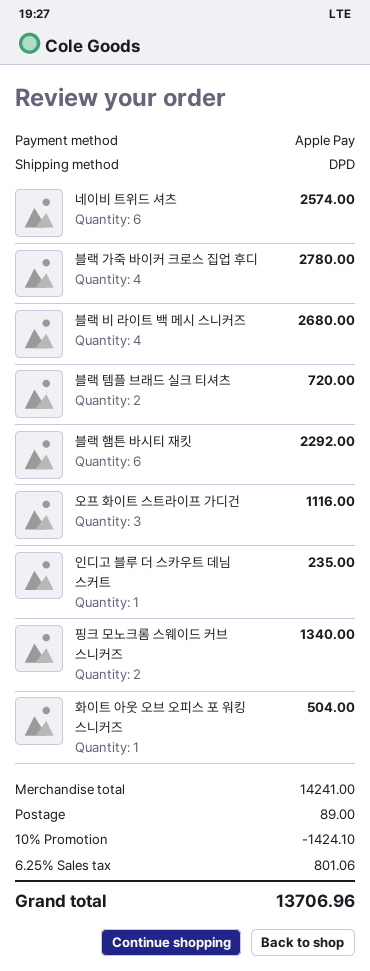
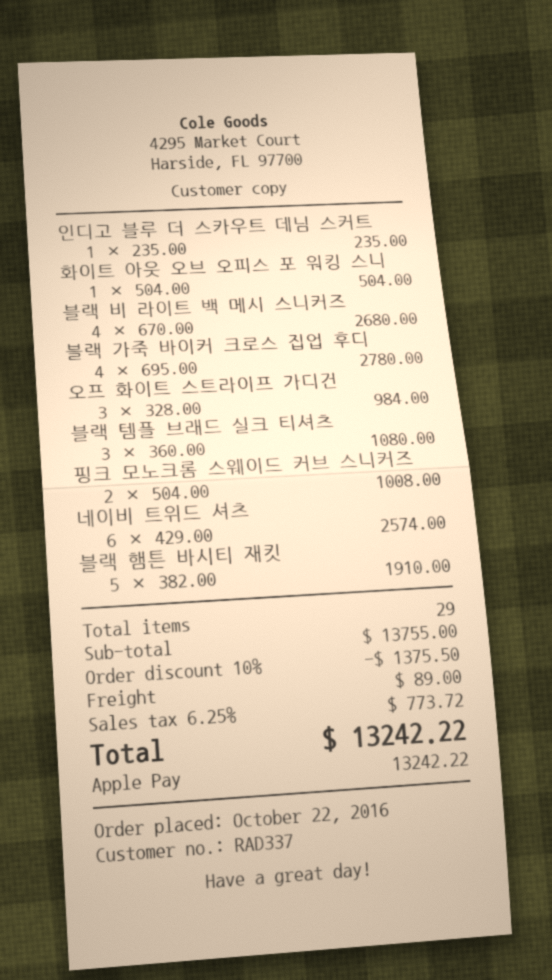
블랙 템플 브래드 실크 티셔츠: 2 for 720.00 -> 3 for 1080.00
블랙 햄튼 바시티 재킷: 6 for 2292.00 -> 5 for 1910.00
오프 화이트 스트라이프 가디건: 3 for 1116.00 -> 3 for 984.00
핑크 모노크롬 스웨이드 커브 스니커즈: 2 for 1340.00 -> 2 for 1008.00
subtotal: 14241.00 -> 13755.00
discount: 10% = 1424.10 -> 10% = 1375.50
tax: 6.25% = 801.06 -> 6.25% = 773.72
total: 13706.96 -> 13242.22

